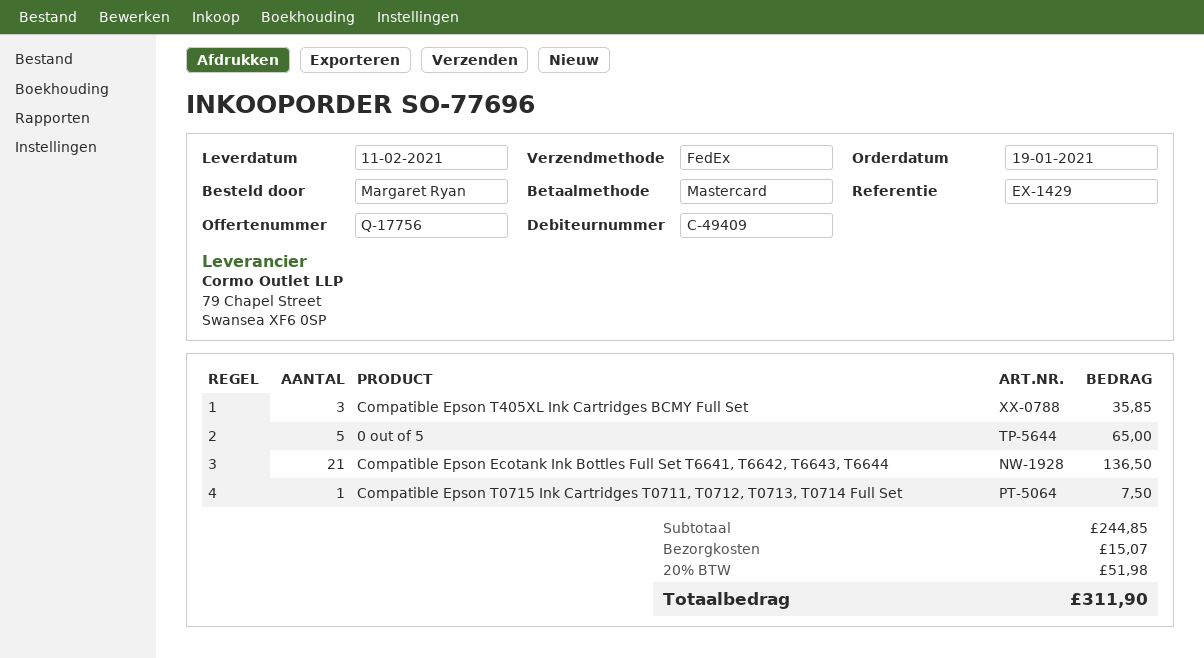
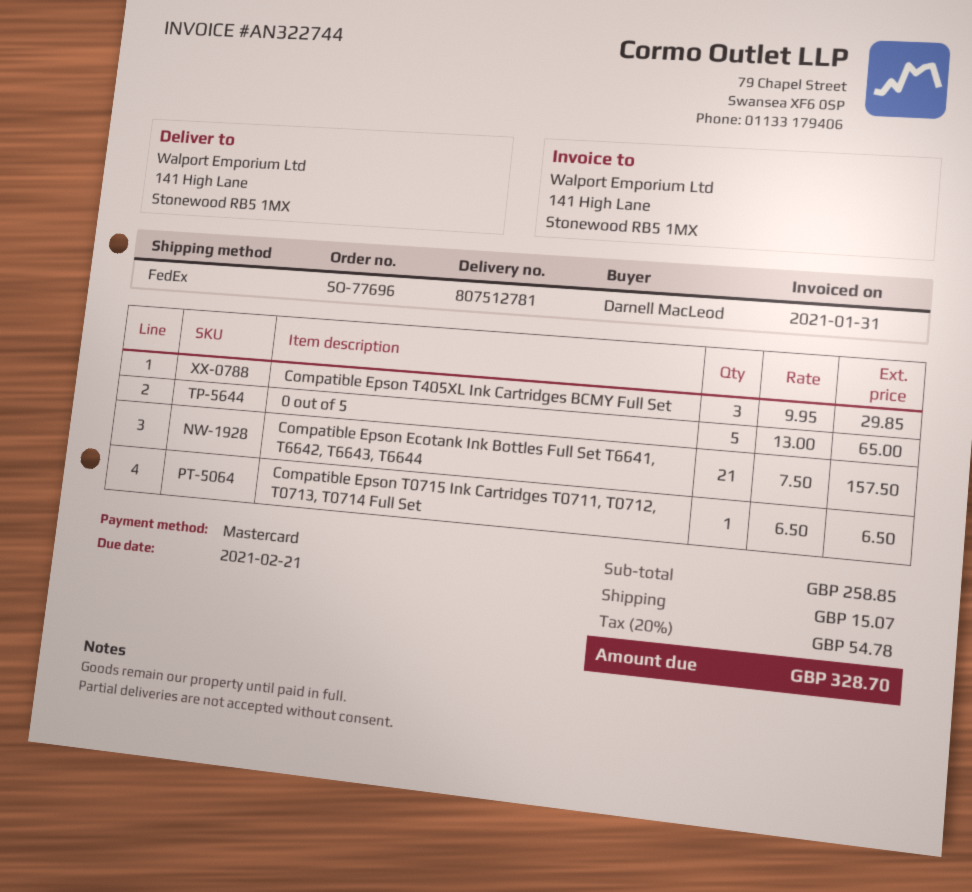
ordered by: Margaret Ryan -> Darnell MacLeod
Compatible Epson T405XL Ink Cartridges BCMY Full Set: 3 for 35.85 -> 3 for 29.85
Compatible Epson Ecotank Ink Bottles Full Set T6641, T6642, T6643, T6644: 21 for 136.50 -> 21 for 157.50
Compatible Epson T0715 Ink Cartridges T0711, T0712, T0713, T0714 Full Set: 1 for 7.50 -> 1 for 6.50
subtotal: 244.85 -> 258.85
tax: 20% = 51.98 -> 20% = 54.78
total: 311.90 -> 328.70

